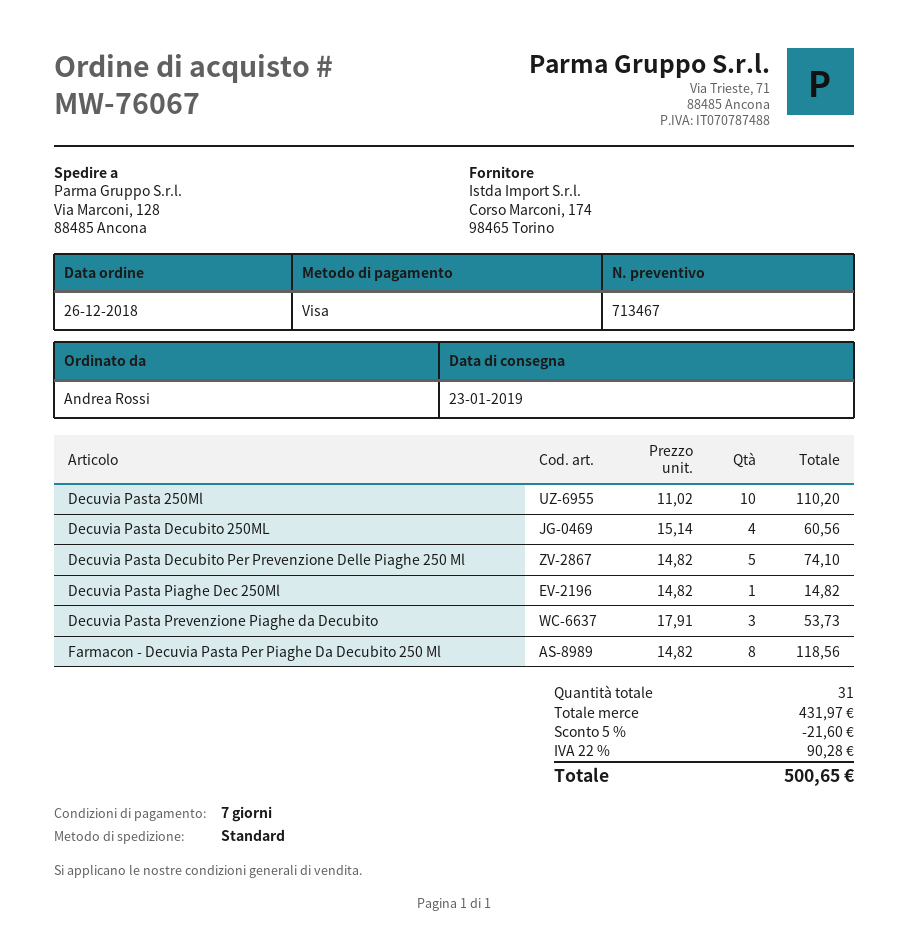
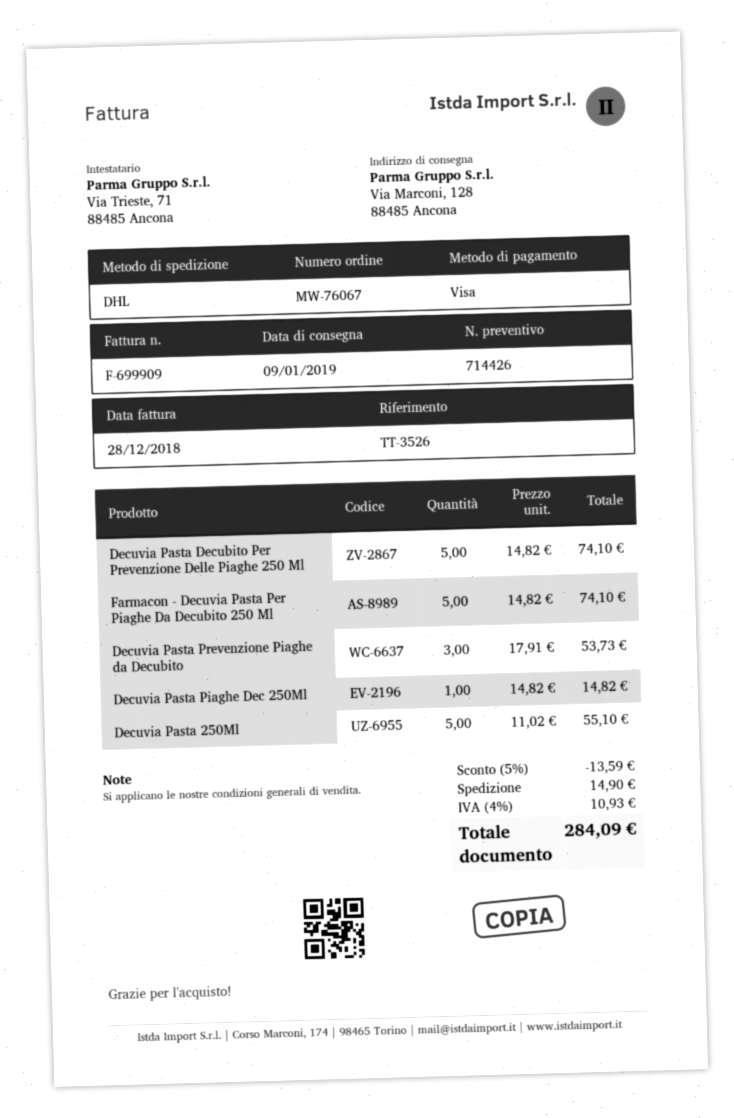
quote number: 713467 -> 714426
delivery date: 2019-01-23 -> 2019-01-09
shipping method: standard -> DHL
Decuvia Pasta 250Ml: 10 x 11.02 = 110.20 -> 5 x 11.02 = 55.10
Decuvia Pasta Decubito 250ML: 4 x 15.14 = 60.56 -> none
Farmacon - Decuvia Pasta Per Piaghe Da Decubito 250 Ml: 8 x 14.82 = 118.56 -> 5 x 14.82 = 74.10
discount: 5% = 21.60 -> 5% = 13.59
shipping: none -> 14.90
tax: 22% = 90.28 -> 4% = 10.93
total: 500.65 -> 284.09

